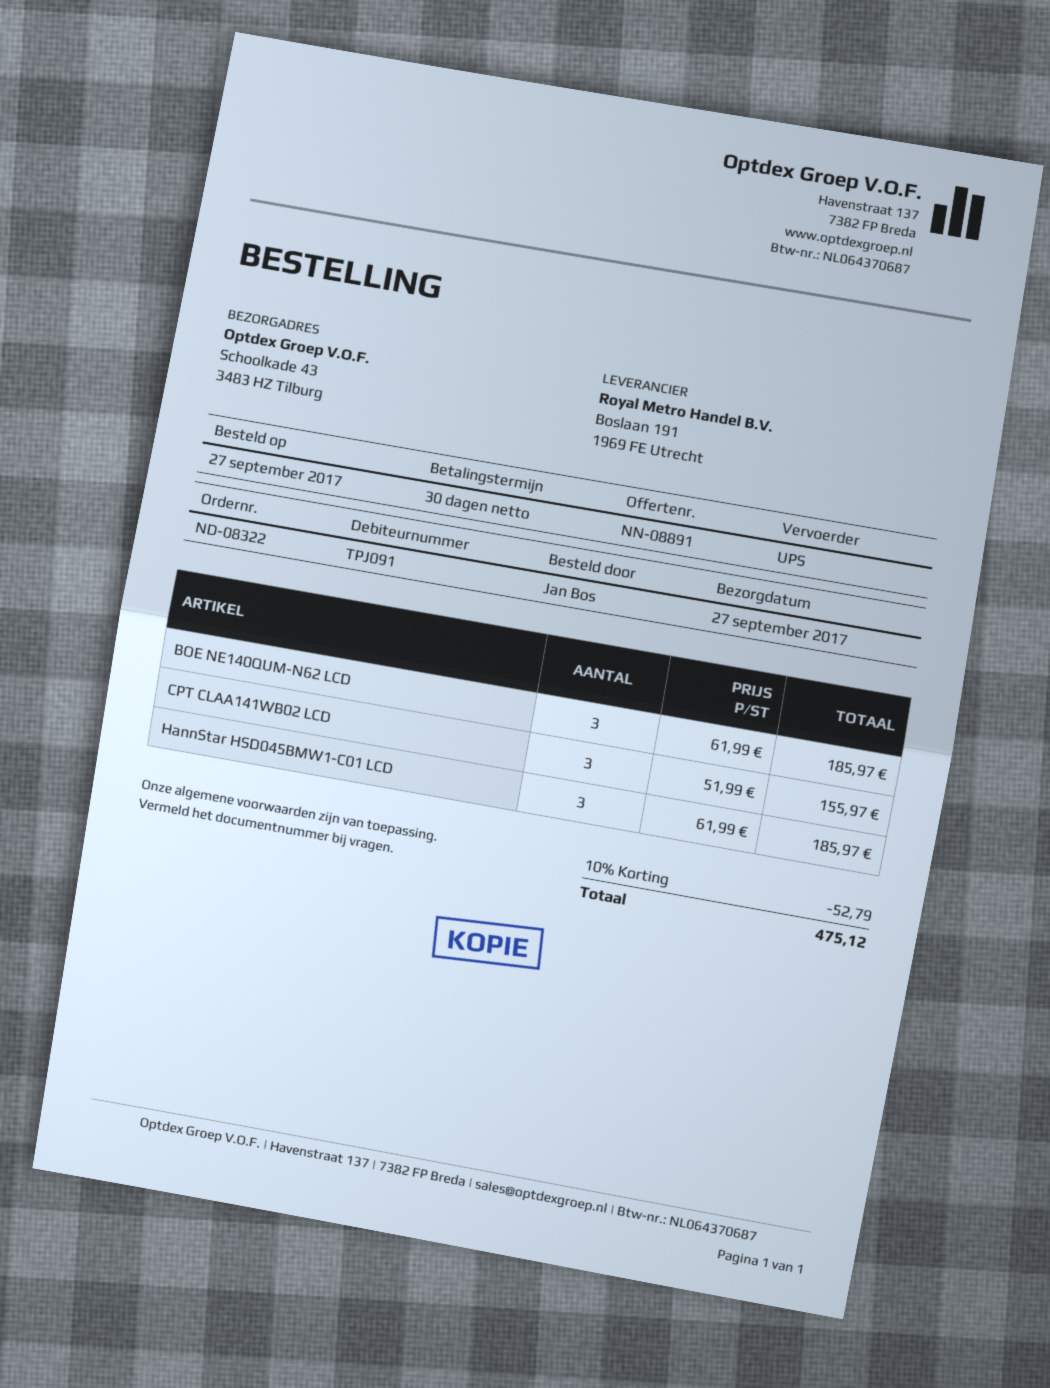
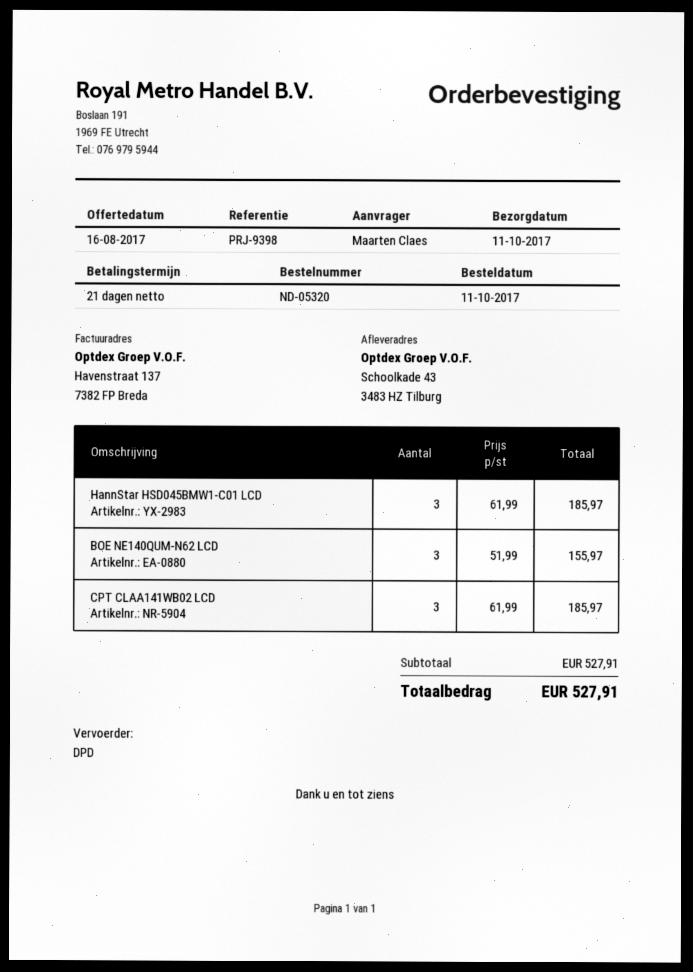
order number: ND-08322 -> ND-05320
order date: 2017-09-27 -> 2017-10-11
delivery date: 2017-09-27 -> 2017-10-11
payment terms: 30 days -> 21 days
ordered by: Jan Bos -> Maarten Claes
shipping method: UPS -> DPD
BOE NE140QUM-N62 LCD: 3 x 61.99 = 185.97 -> 3 x 51.99 = 155.97
CPT CLAA141WB02 LCD: 3 x 51.99 = 155.97 -> 3 x 61.99 = 185.97
discount: 10% = 52.79 -> none
total: 475.12 -> 527.91

